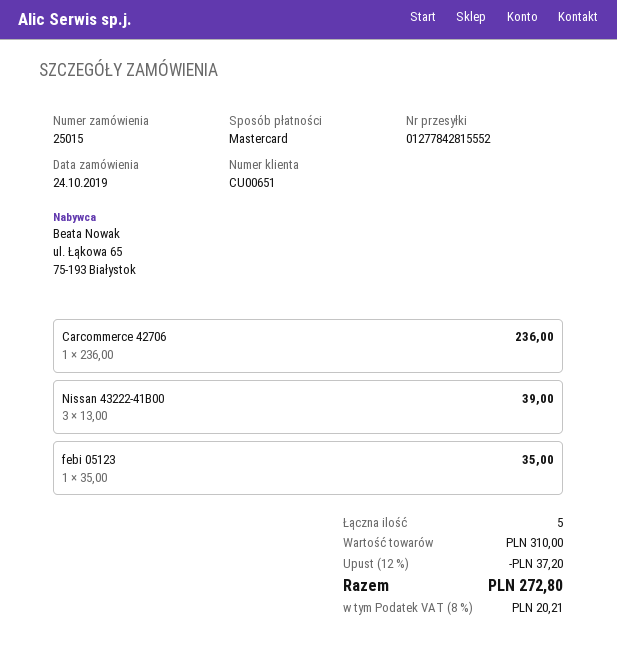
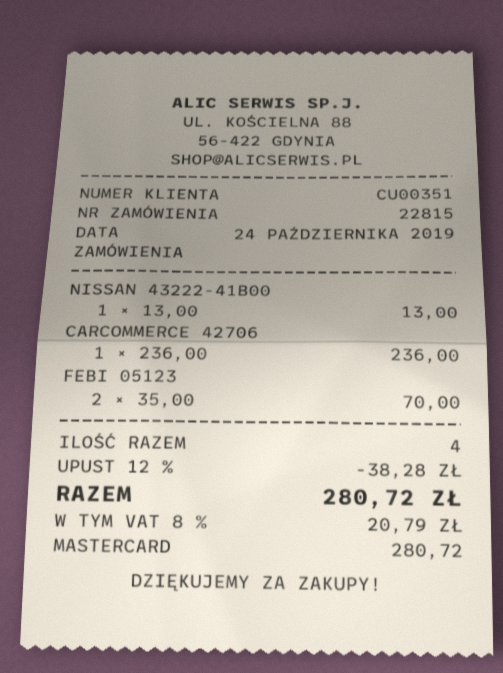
order number: 25015 -> 22815
customer number: CU00651 -> CU00351
Nissan 43222-41B00: 3 x 13.00 = 39.00 -> 1 x 13.00 = 13.00
febi 05123: 1 x 35.00 = 35.00 -> 2 x 35.00 = 70.00
total quantity: 5 -> 4
discount: 12% = 37.20 -> 12% = 38.28
tax: 8% = 20.21 -> 8% = 20.79
total: 272.80 -> 280.72

